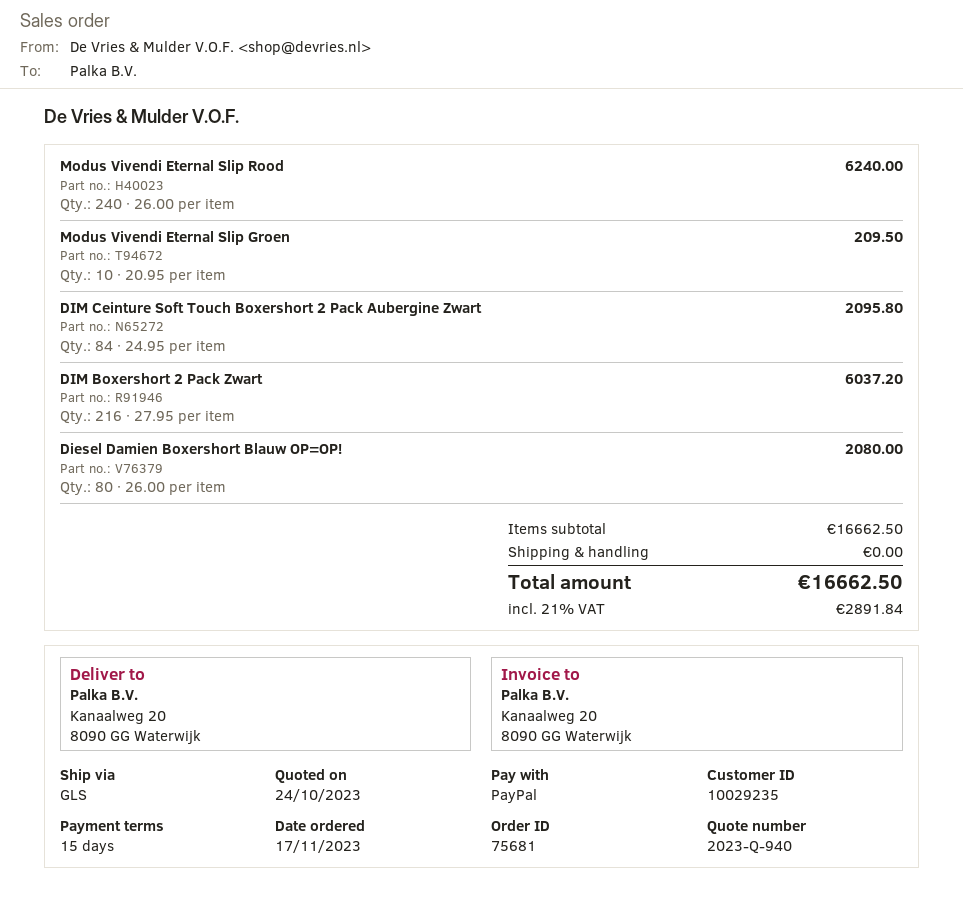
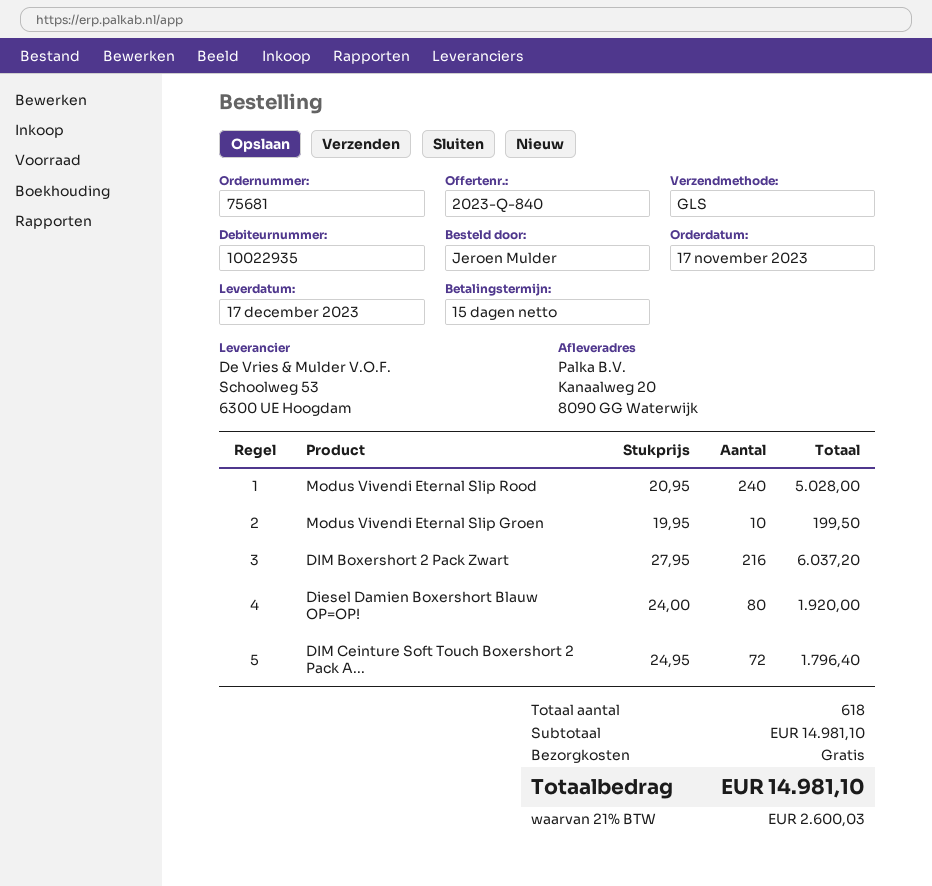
quote number: 2023-Q-940 -> 2023-Q-840
customer number: 10029235 -> 10022935
Modus Vivendi Eternal Slip Rood: 240 x 26.00 = 6240.00 -> 240 x 20.95 = 5028.00
Modus Vivendi Eternal Slip Groen: 10 x 20.95 = 209.50 -> 10 x 19.95 = 199.50
DIM Ceinture Soft Touch Boxershort 2 Pack Aubergine Zwart: 84 x 24.95 = 2095.80 -> 72 x 24.95 = 1796.40
Diesel Damien Boxershort Blauw OP=OP!: 80 x 26.00 = 2080.00 -> 80 x 24.00 = 1920.00
subtotal: 16662.50 -> 14981.10
tax: 21% = 2891.84 -> 21% = 2600.03
total: 16662.50 -> 14981.10

